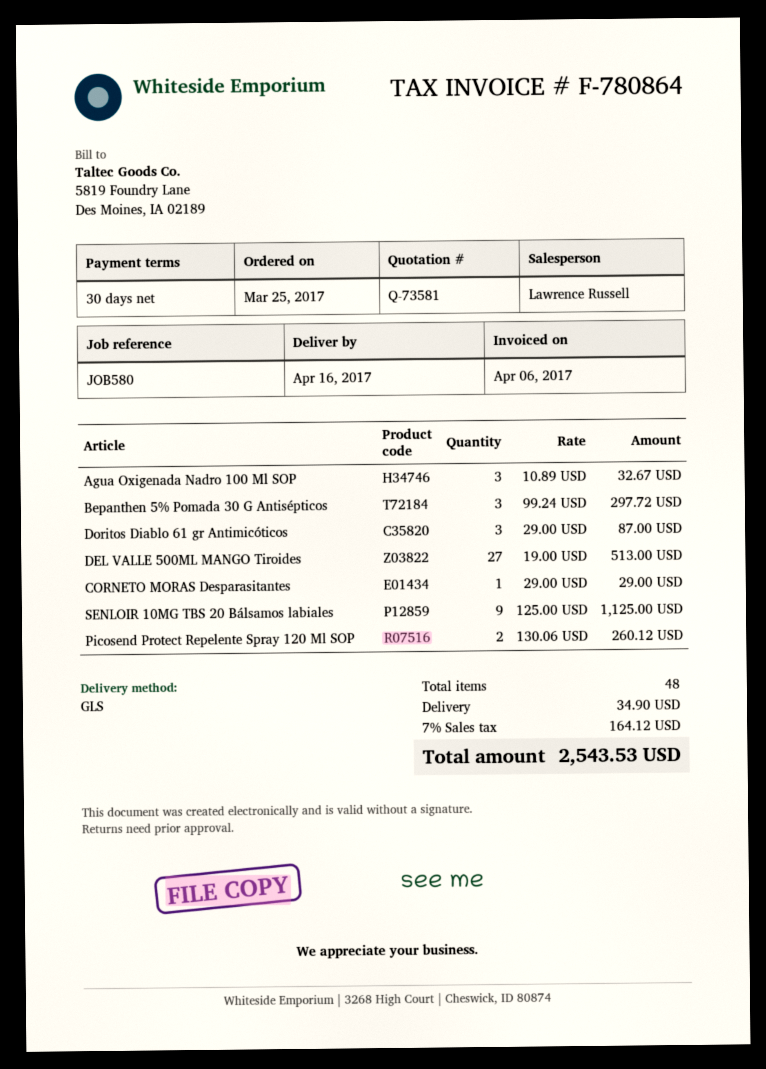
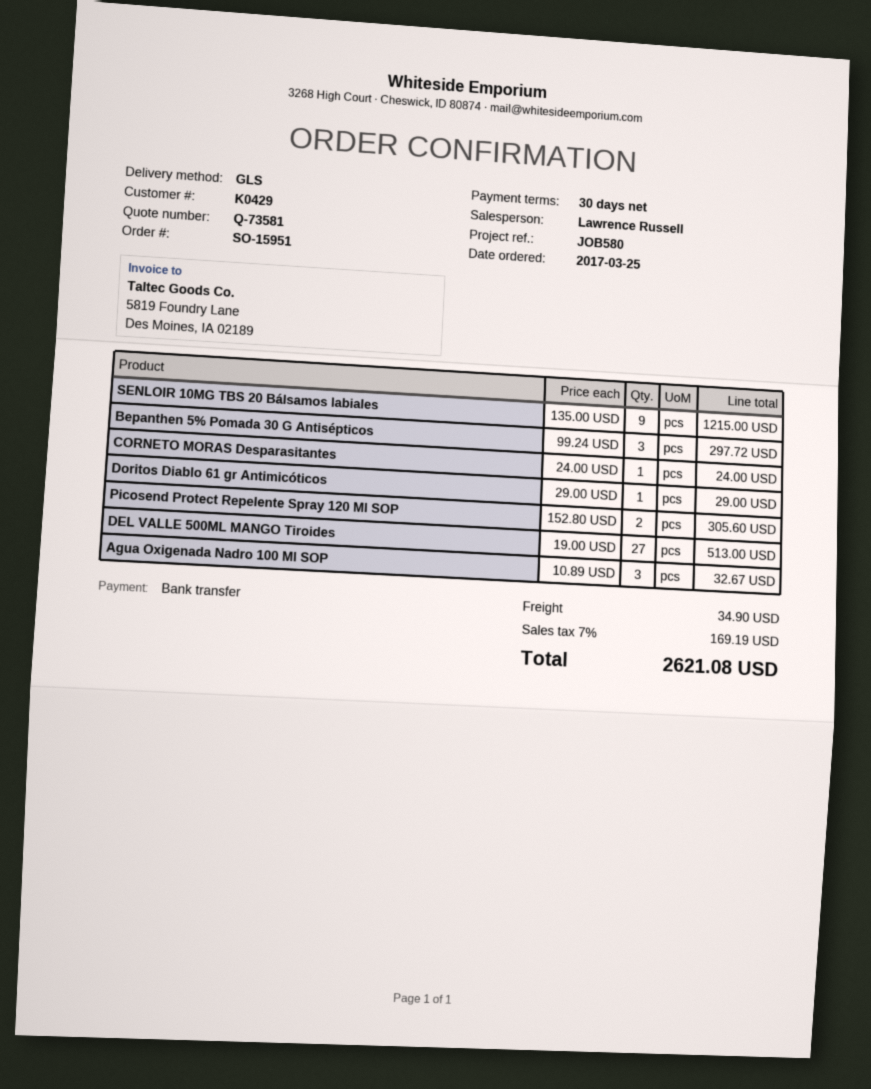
Doritos Diablo 61 gr Antimicóticos: 3 x 29.00 = 87.00 -> 1 x 29.00 = 29.00
CORNETO MORAS Desparasitantes: 1 x 29.00 = 29.00 -> 1 x 24.00 = 24.00
SENLOIR 10MG TBS 20 Bálsamos labiales: 9 x 125.00 = 1125.00 -> 9 x 135.00 = 1215.00
Picosend Protect Repelente Spray 120 Ml SOP: 2 x 130.06 = 260.12 -> 2 x 152.80 = 305.60
tax: 7% = 164.12 -> 7% = 169.19
total: 2543.53 -> 2621.08

